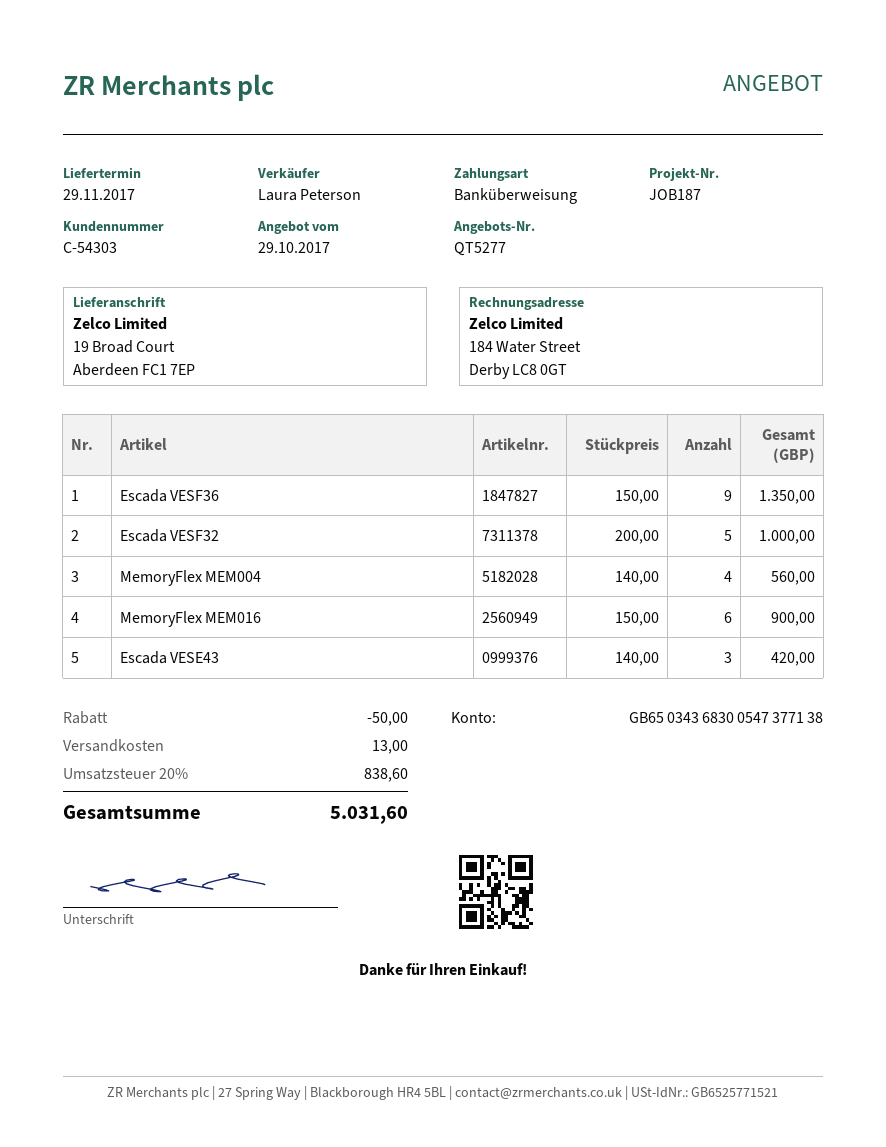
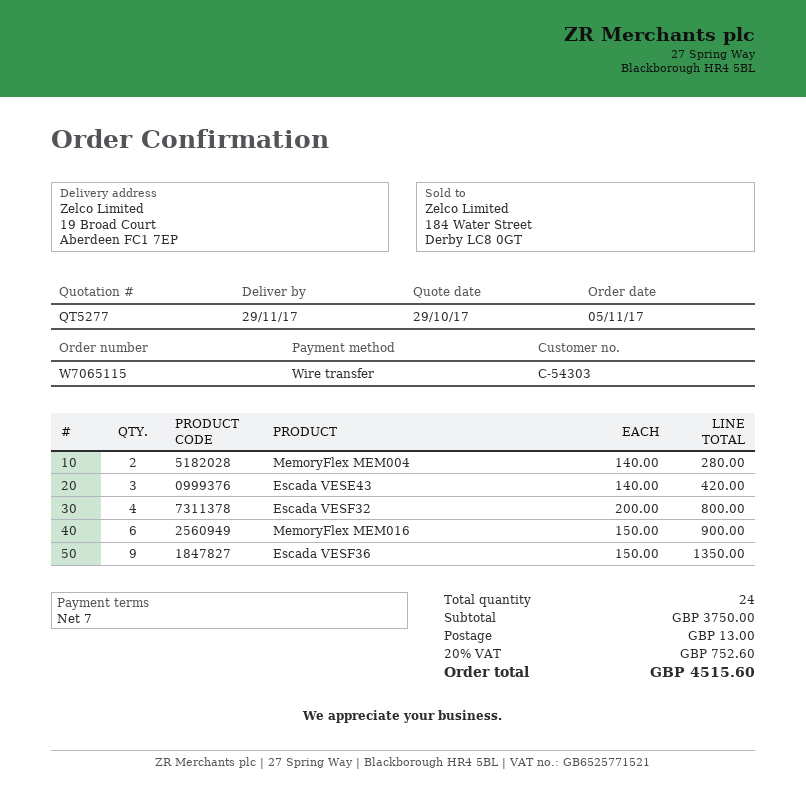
Escada VESF32: 5 x 200.00 = 1000.00 -> 4 x 200.00 = 800.00
MemoryFlex MEM004: 4 x 140.00 = 560.00 -> 2 x 140.00 = 280.00
discount: 50.00 -> none
tax: 20% = 838.60 -> 20% = 752.60
total: 5031.60 -> 4515.60

